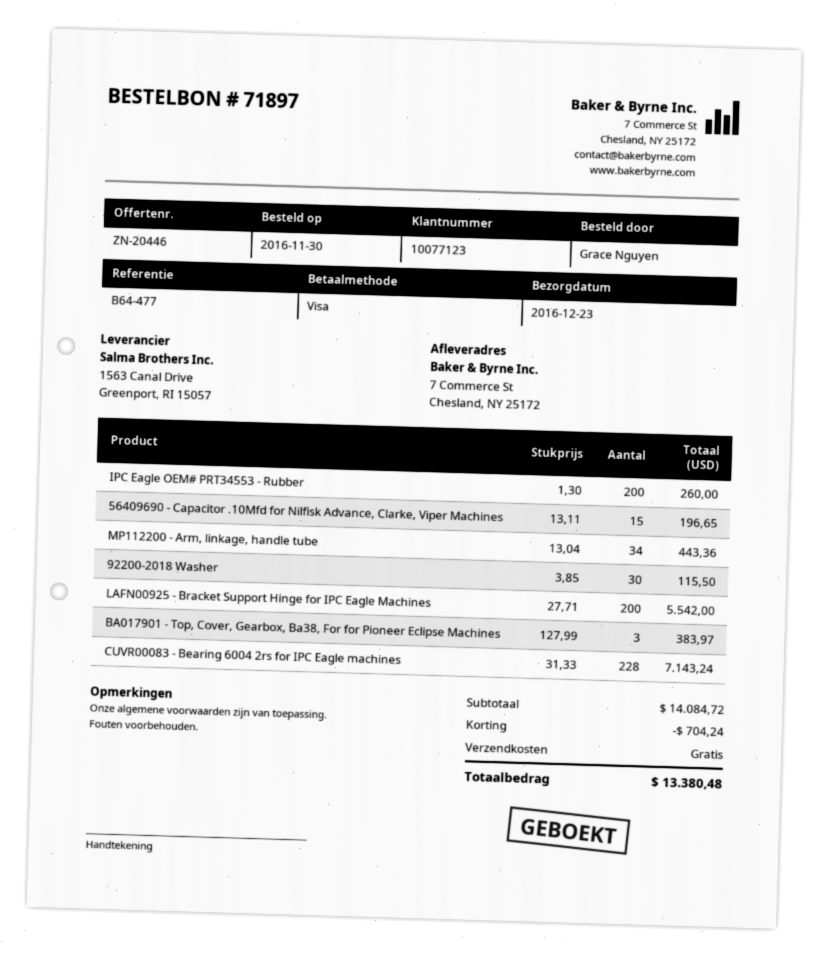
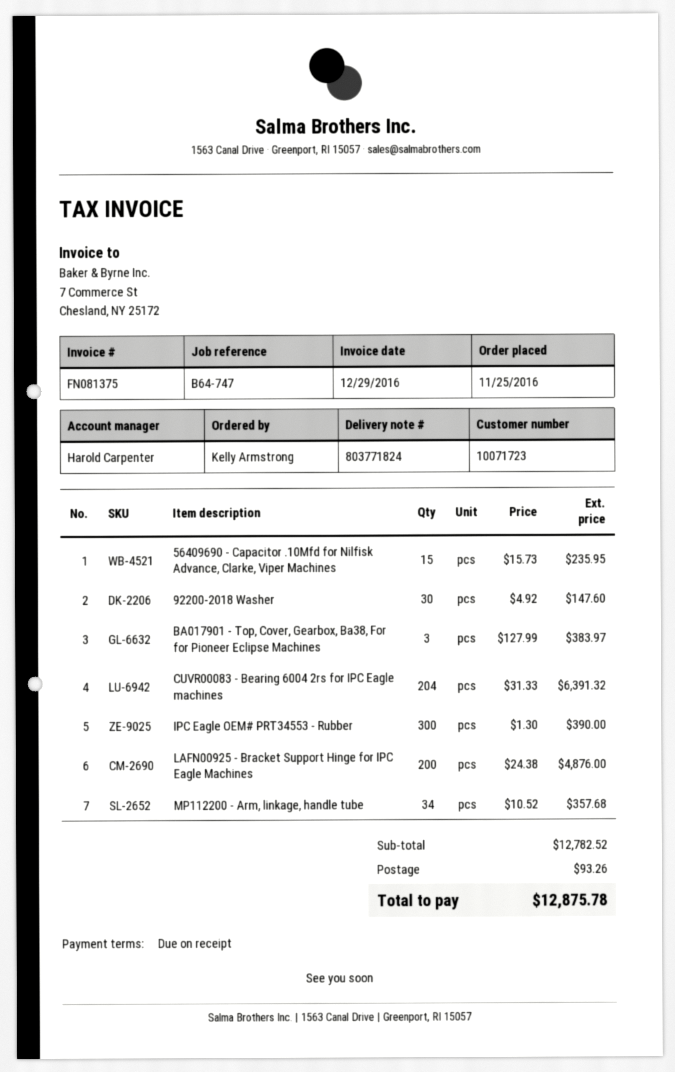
order date: 2016-11-30 -> 2016-11-25
customer number: 10077123 -> 10071723
reference: B64-477 -> B64-747
ordered by: Grace Nguyen -> Kelly Armstrong
IPC Eagle OEM# PRT34553 - Rubber: 200 x 1.30 = 260.00 -> 300 x 1.30 = 390.00
56409690 - Capacitor .10Mfd for Nilfisk Advance, Clarke, Viper Machines: 15 x 13.11 = 196.65 -> 15 x 15.73 = 235.95
MP112200 - Arm, linkage, handle tube: 34 x 13.04 = 443.36 -> 34 x 10.52 = 357.68
92200-2018 Washer: 30 x 3.85 = 115.50 -> 30 x 4.92 = 147.60
LAFN00925 - Bracket Support Hinge for IPC Eagle Machines: 200 x 27.71 = 5542.00 -> 200 x 24.38 = 4876.00
CUVR00083 - Bearing 6004 2rs for IPC Eagle machines: 228 x 31.33 = 7143.24 -> 204 x 31.33 = 6391.32
subtotal: 14084.72 -> 12782.52
discount: 704.24 -> none
shipping: 0.00 -> 93.26
total: 13380.48 -> 12875.78

